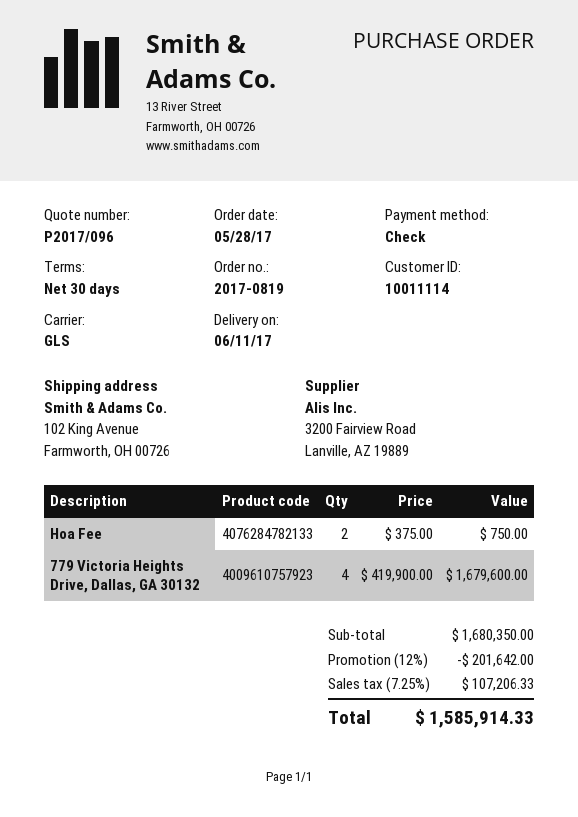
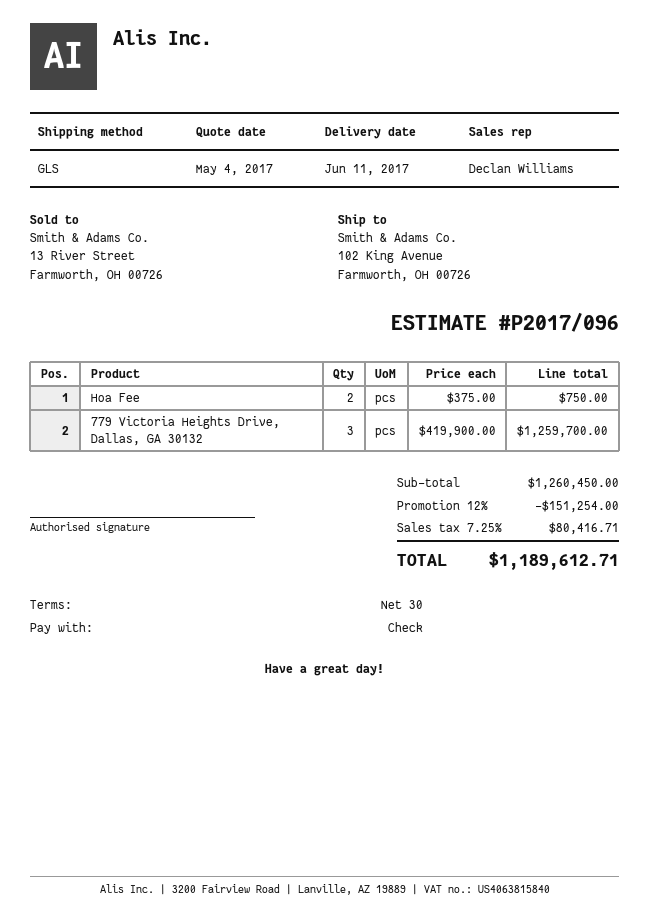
779 Victoria Heights Drive, Dallas, GA 30132: 4 x 419900.00 = 1679600.00 -> 3 x 419900.00 = 1259700.00
subtotal: 1680350.00 -> 1260450.00
discount: 12% = 201642.00 -> 12% = 151254.00
tax: 7.25% = 107206.33 -> 7.25% = 80416.71
total: 1585914.33 -> 1189612.71

